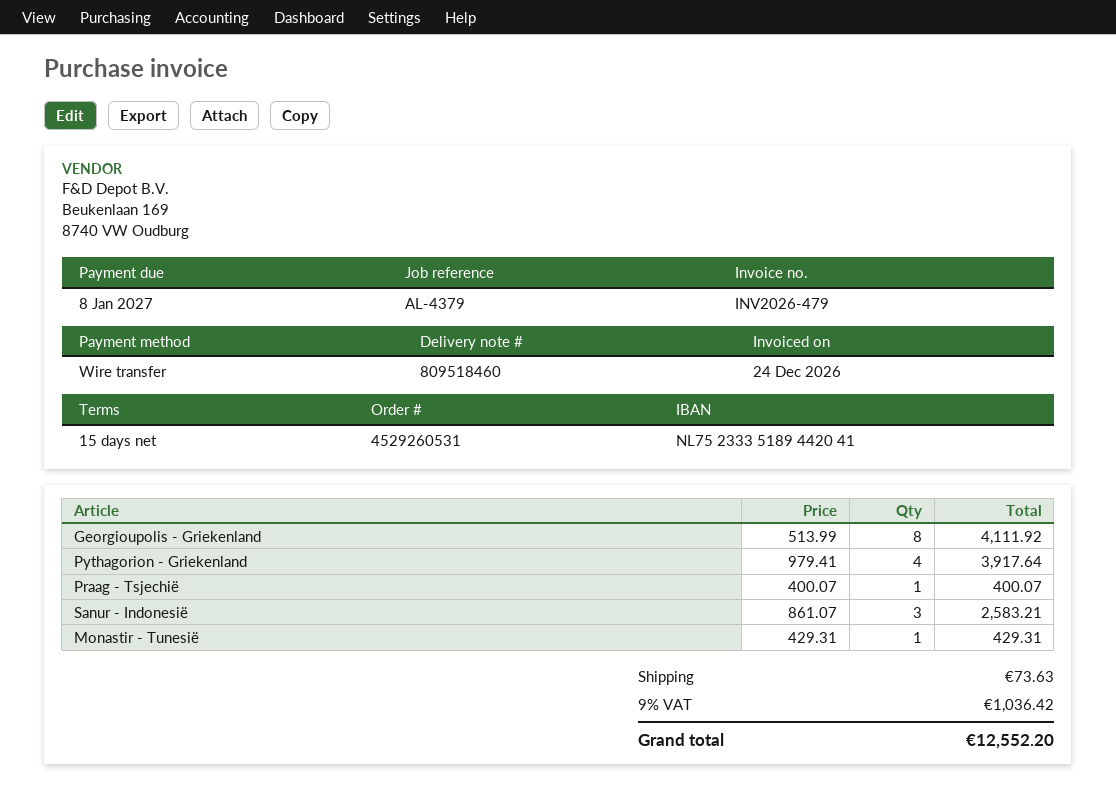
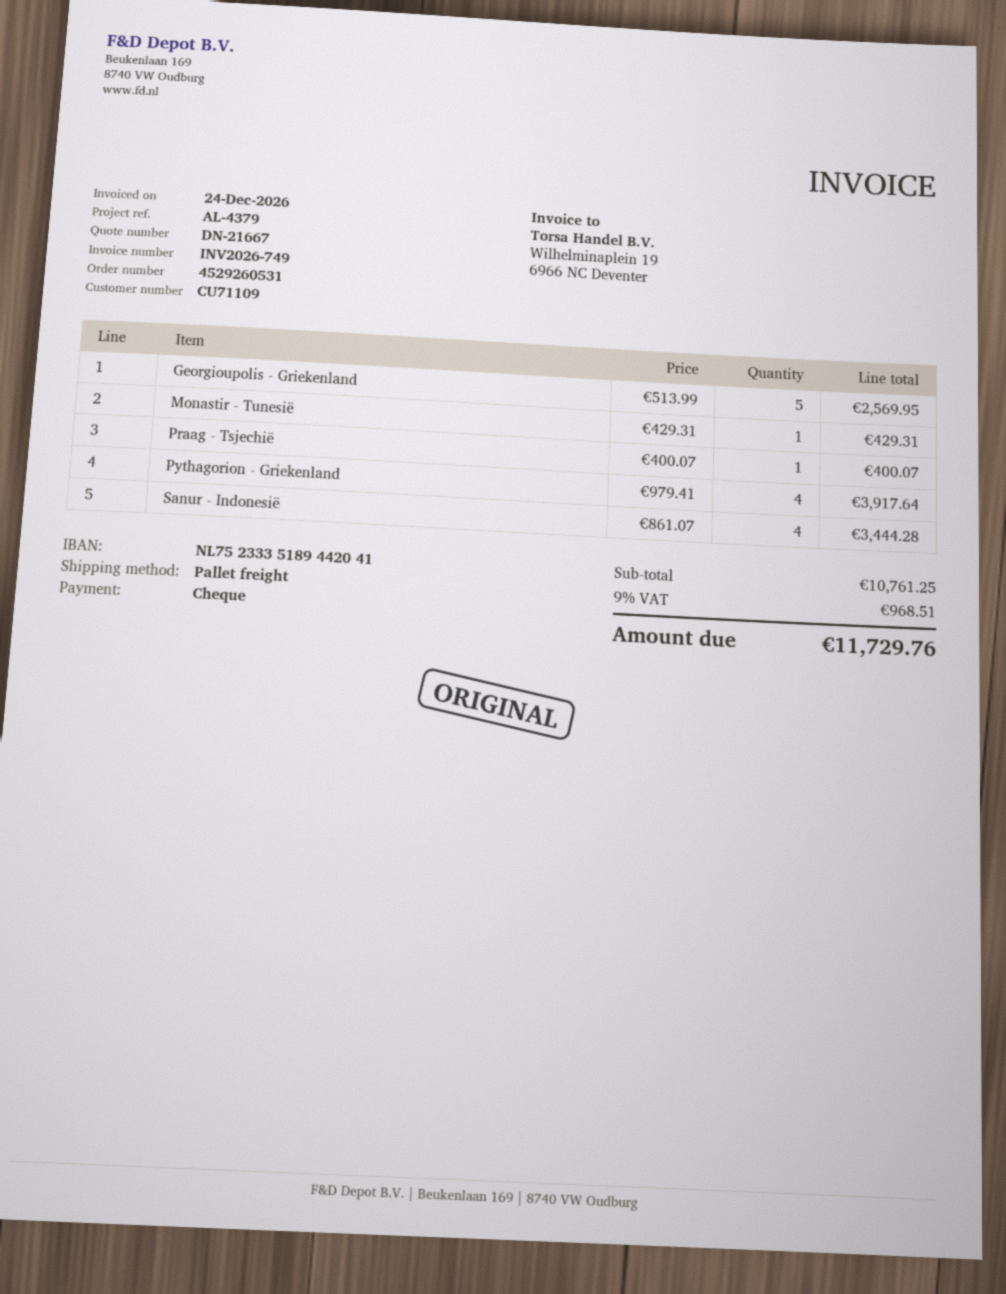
invoice number: INV2026-479 -> INV2026-749
payment method: bank transfer -> cheque
Georgioupolis - Griekenland: 8 x 513.99 = 4111.92 -> 5 x 513.99 = 2569.95
Sanur - Indonesië: 3 x 861.07 = 2583.21 -> 4 x 861.07 = 3444.28
shipping: 73.63 -> none
tax: 9% = 1036.42 -> 9% = 968.51
total: 12552.20 -> 11729.76

